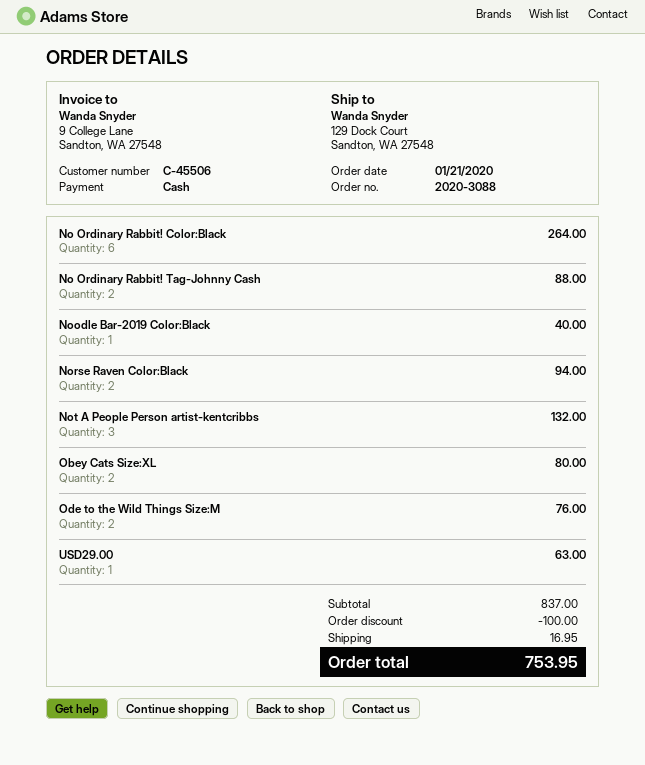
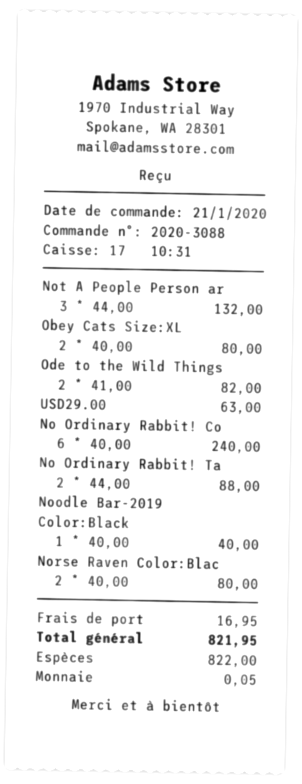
No Ordinary Rabbit! Color:Black: 6 for 264.00 -> 6 for 240.00
Norse Raven Color:Black: 2 for 94.00 -> 2 for 80.00
Ode to the Wild Things Size:M: 2 for 76.00 -> 2 for 82.00
discount: 100.00 -> none
total: 753.95 -> 821.95

